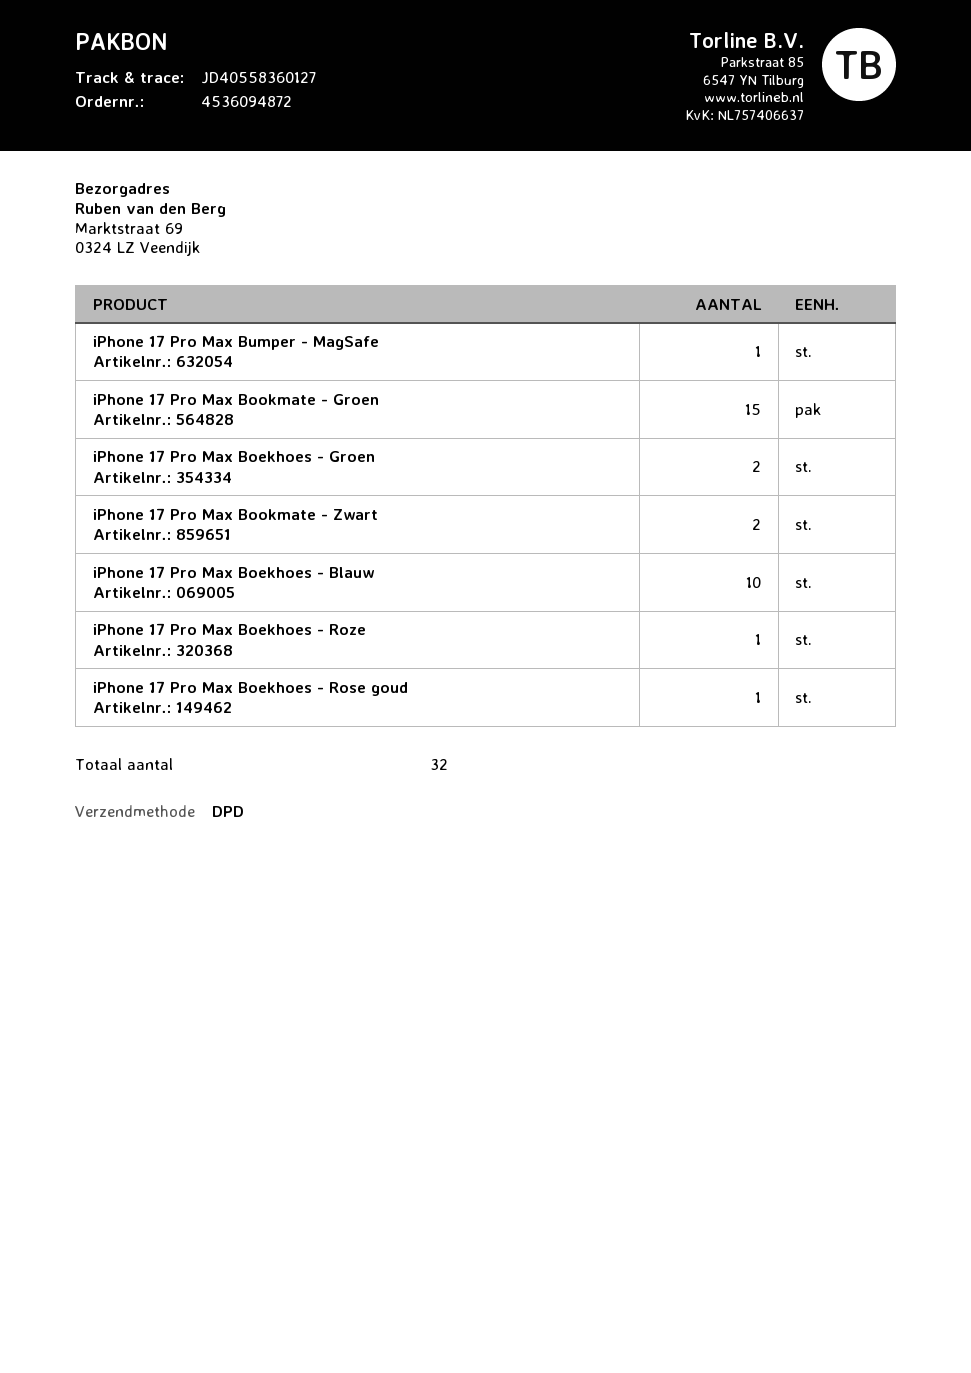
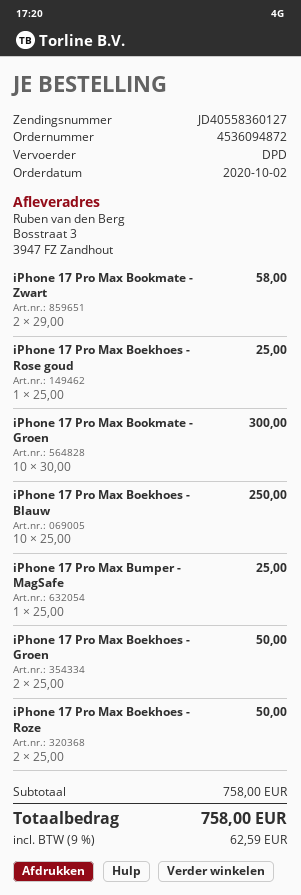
ship to: Marktstraat 69, 0324 LZ Veendijk -> Bosstraat 3, 3947 FZ Zandhout
iPhone 17 Pro Max Bookmate - Groen: 15 -> 10
iPhone 17 Pro Max Boekhoes - Roze: 1 -> 2

